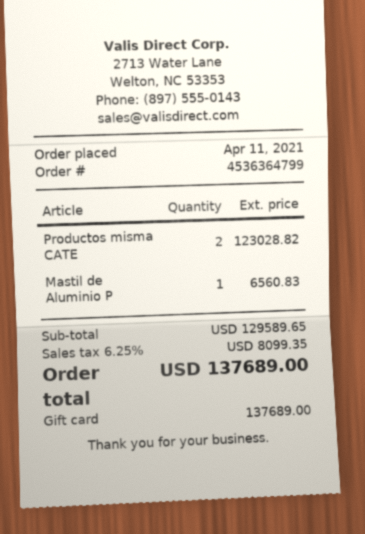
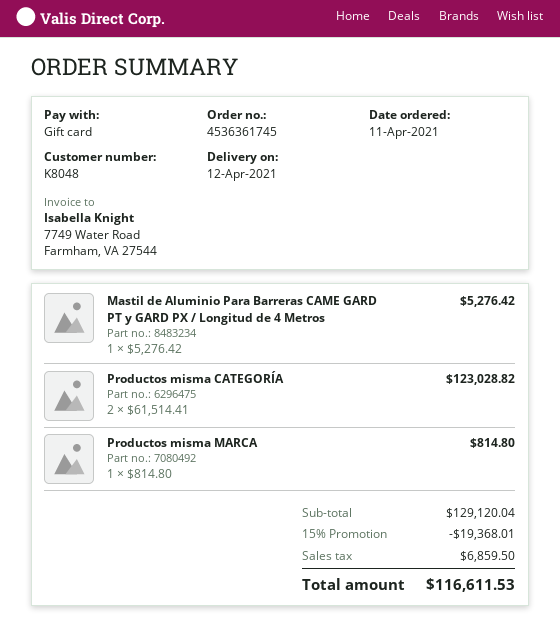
order number: 4536364799 -> 4536361745
Mastil de Aluminio P: 1 for 6560.83 -> 1 for 5276.42
Productos misma MARCA: none -> 1 for 814.80
subtotal: 129589.65 -> 129120.04
discount: none -> 15% = 19368.01
tax: 8099.35 -> 6859.50
total: 137689.00 -> 116611.53

